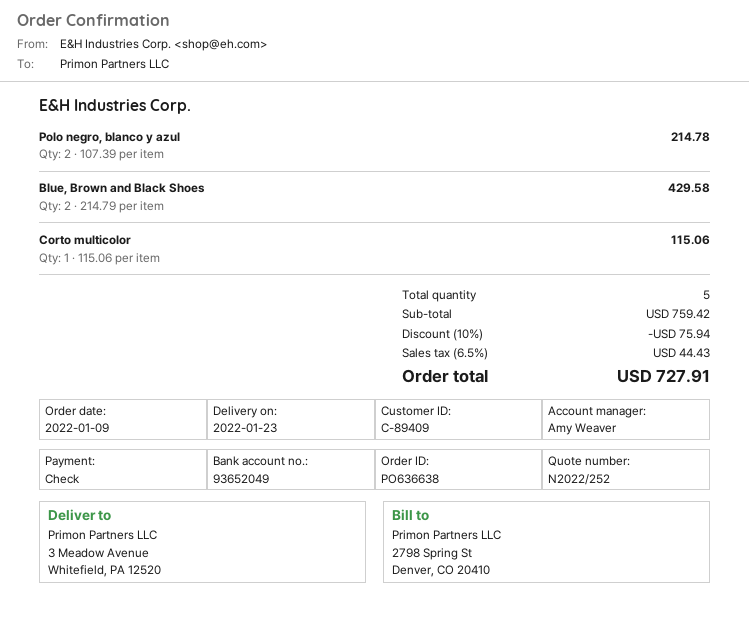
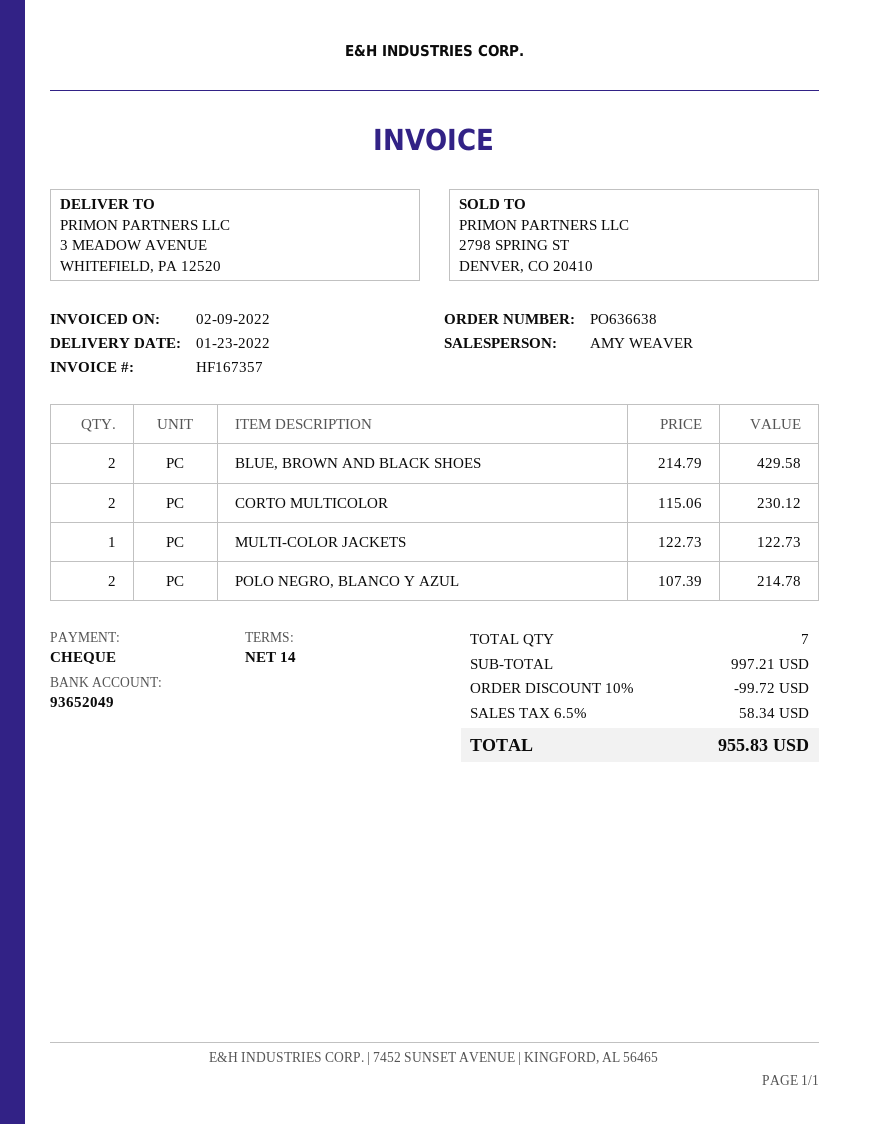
Corto multicolor: 1 x 115.06 = 115.06 -> 2 x 115.06 = 230.12
MULTI-COLOR JACKETS: none -> 1 x 122.73 = 122.73
total quantity: 5 -> 7
subtotal: 759.42 -> 997.21
discount: 10% = 75.94 -> 10% = 99.72
tax: 6.5% = 44.43 -> 6.5% = 58.34
total: 727.91 -> 955.83

